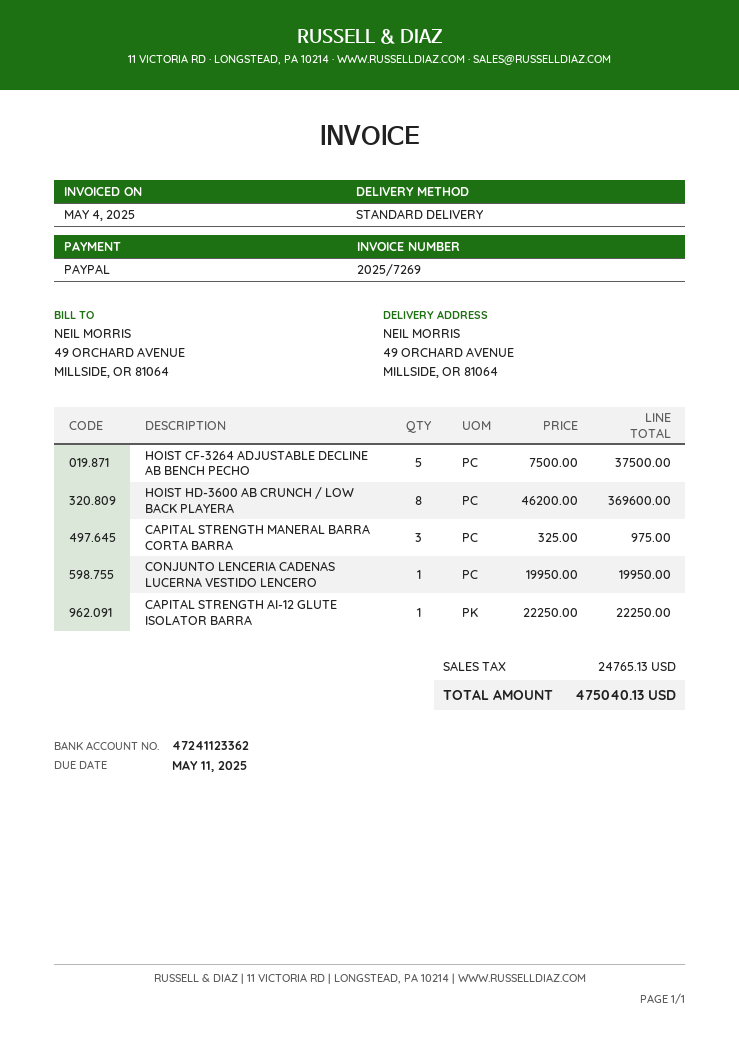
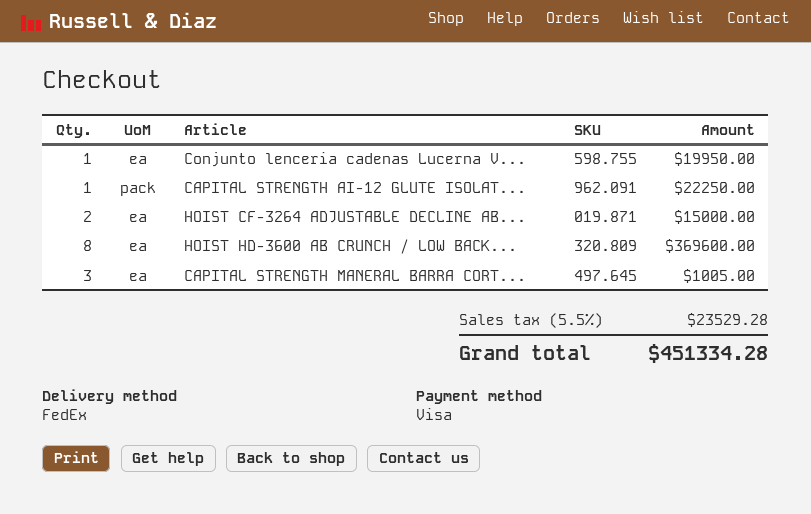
payment method: PayPal -> Visa
shipping method: standard -> FedEx
HOIST CF-3264 ADJUSTABLE DECLINE AB BENCH PECHO: 5 for 37500.00 -> 2 for 15000.00
CAPITAL STRENGTH MANERAL BARRA CORTA BARRA: 3 for 975.00 -> 3 for 1005.00
tax: 24765.13 -> 23529.28
total: 475040.13 -> 451334.28

